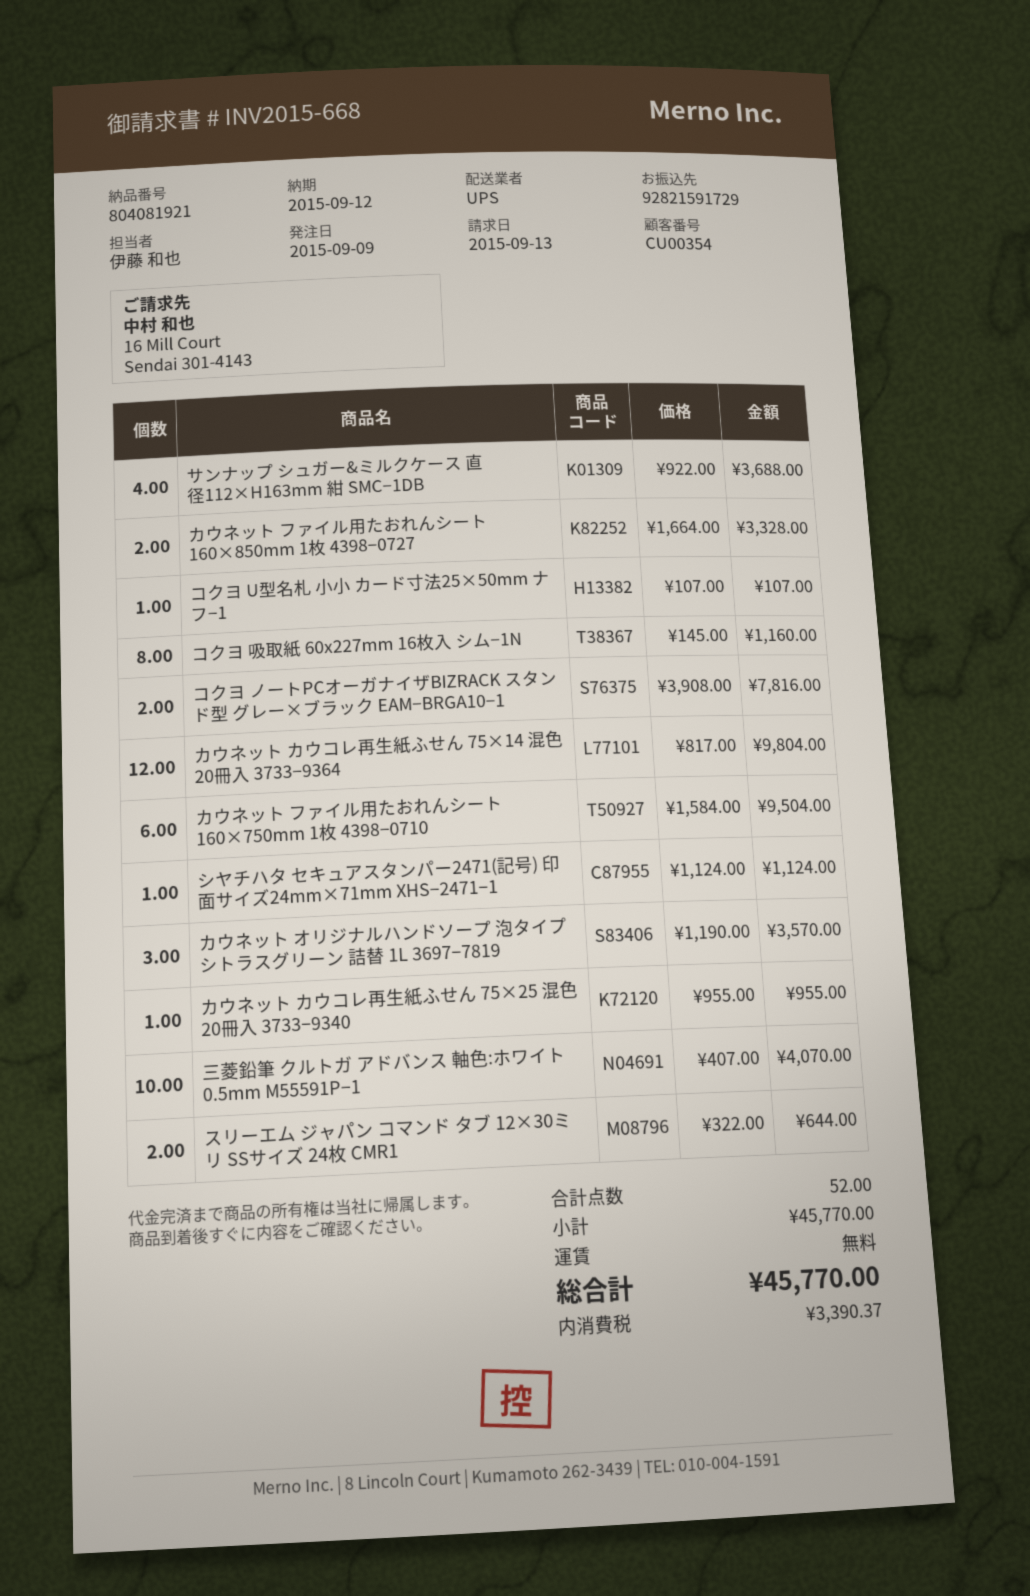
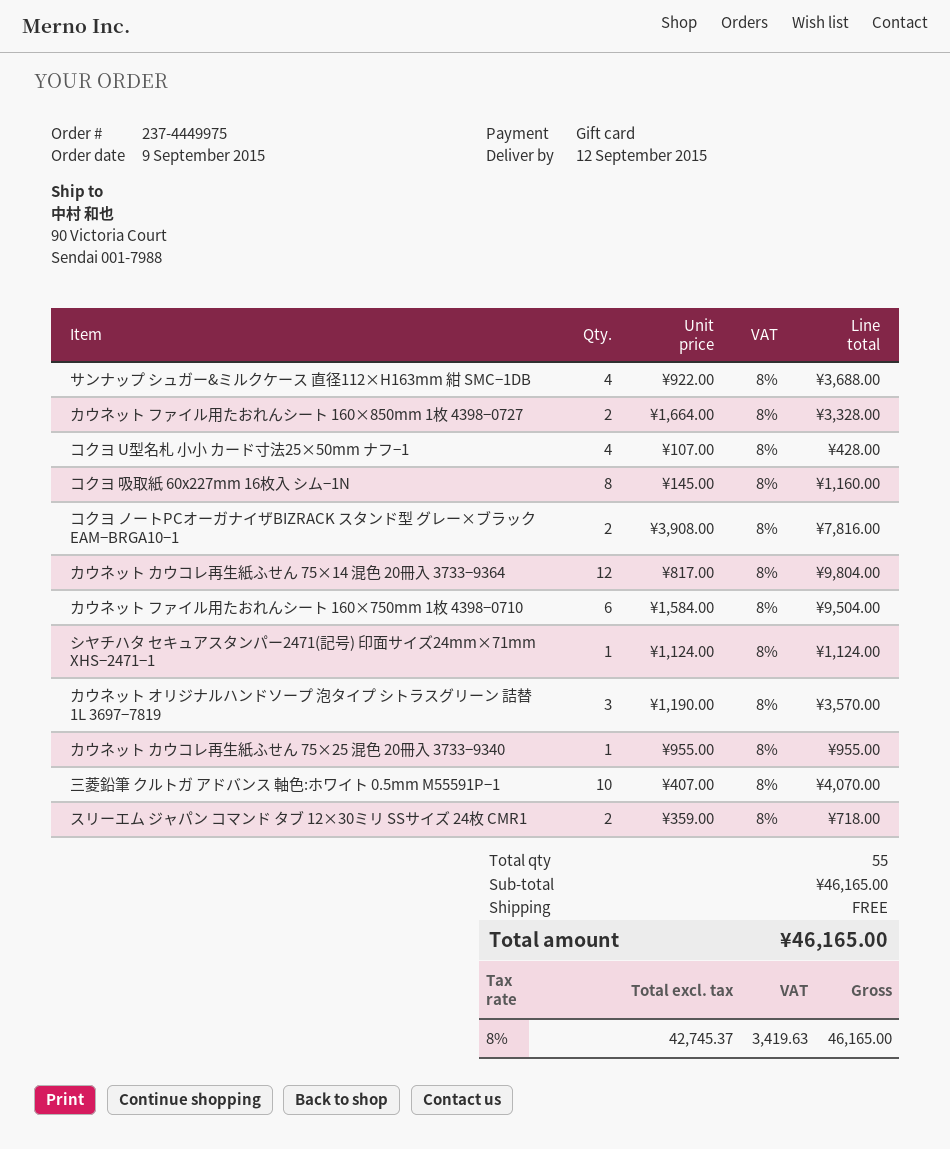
コクヨ U型名札 小小 カード寸法25×50mm ナフ−1: 1 x 107.00 = 107.00 -> 4 x 107.00 = 428.00
スリーエム ジャパン コマンド タブ 12×30ミリ SSサイズ 24枚 CMR1: 2 x 322.00 = 644.00 -> 2 x 359.00 = 718.00
total quantity: 52 -> 55
subtotal: 45770.00 -> 46165.00
tax: 3390.37 -> 3419.63
total: 45770.00 -> 46165.00

